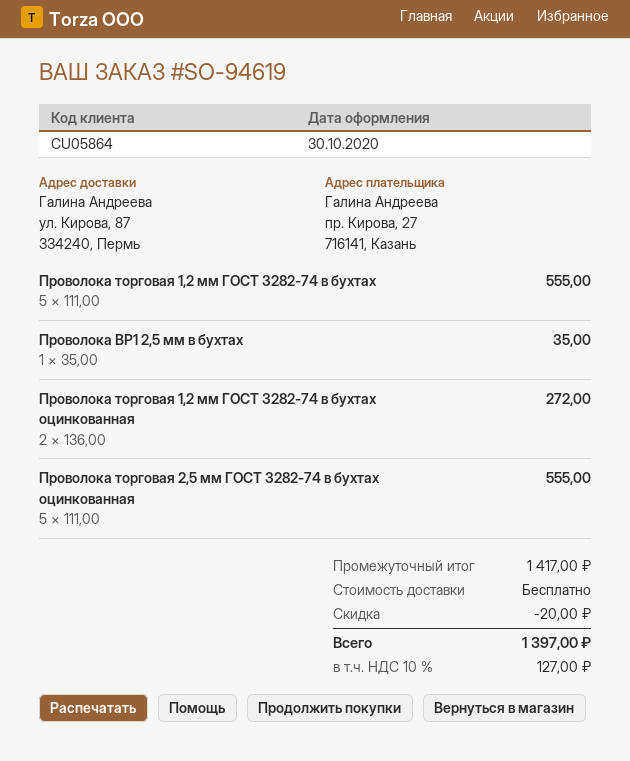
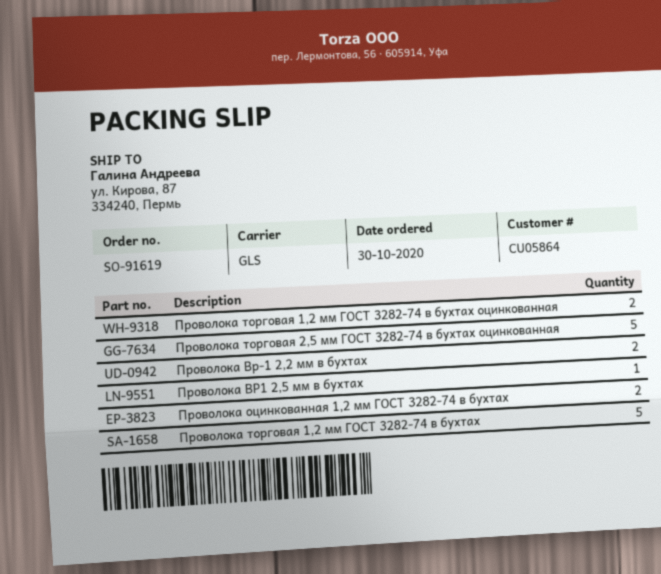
order number: SO-94619 -> SO-91619
Проволока Вр-1 2,2 мм в бухтах: none -> 2
Проволока оцинкованная 1,2 мм ГОСТ 3282-74 в бухтах: none -> 2

